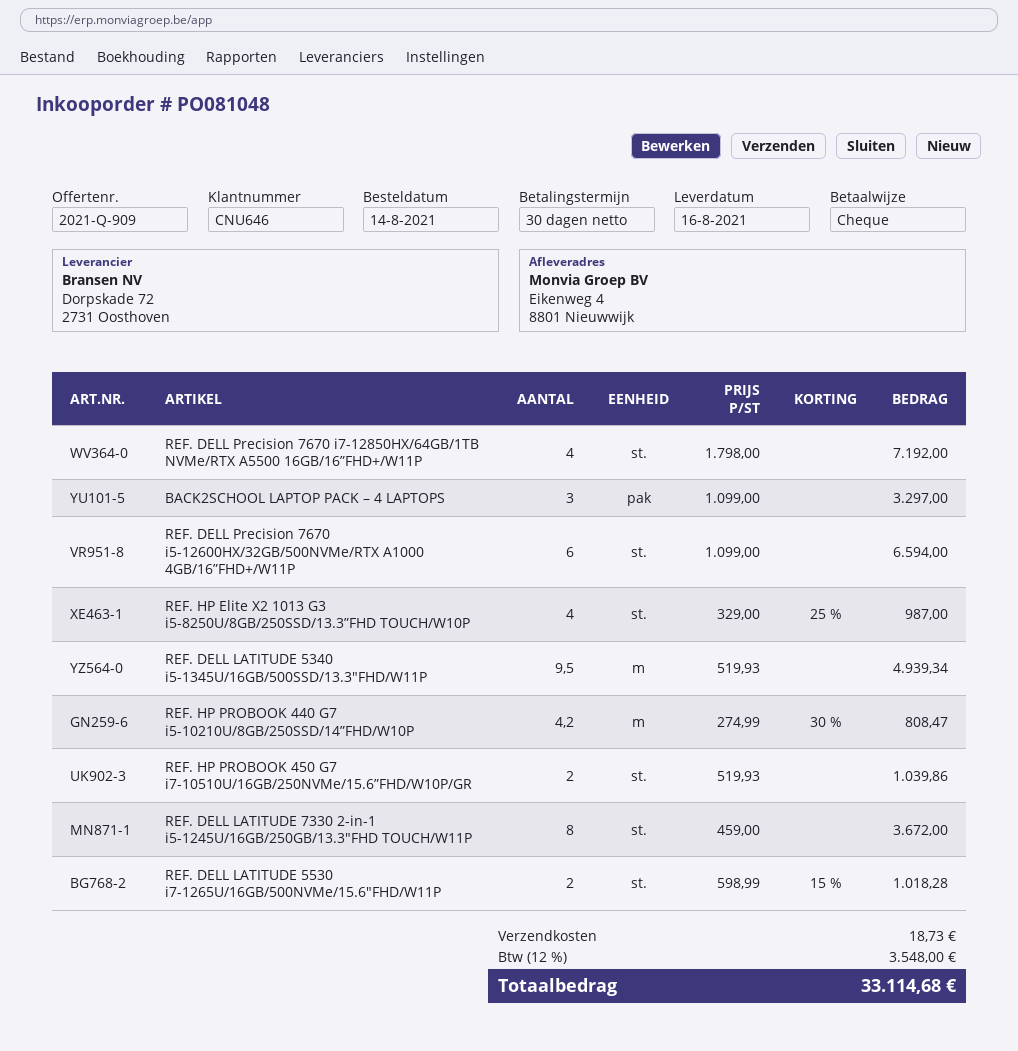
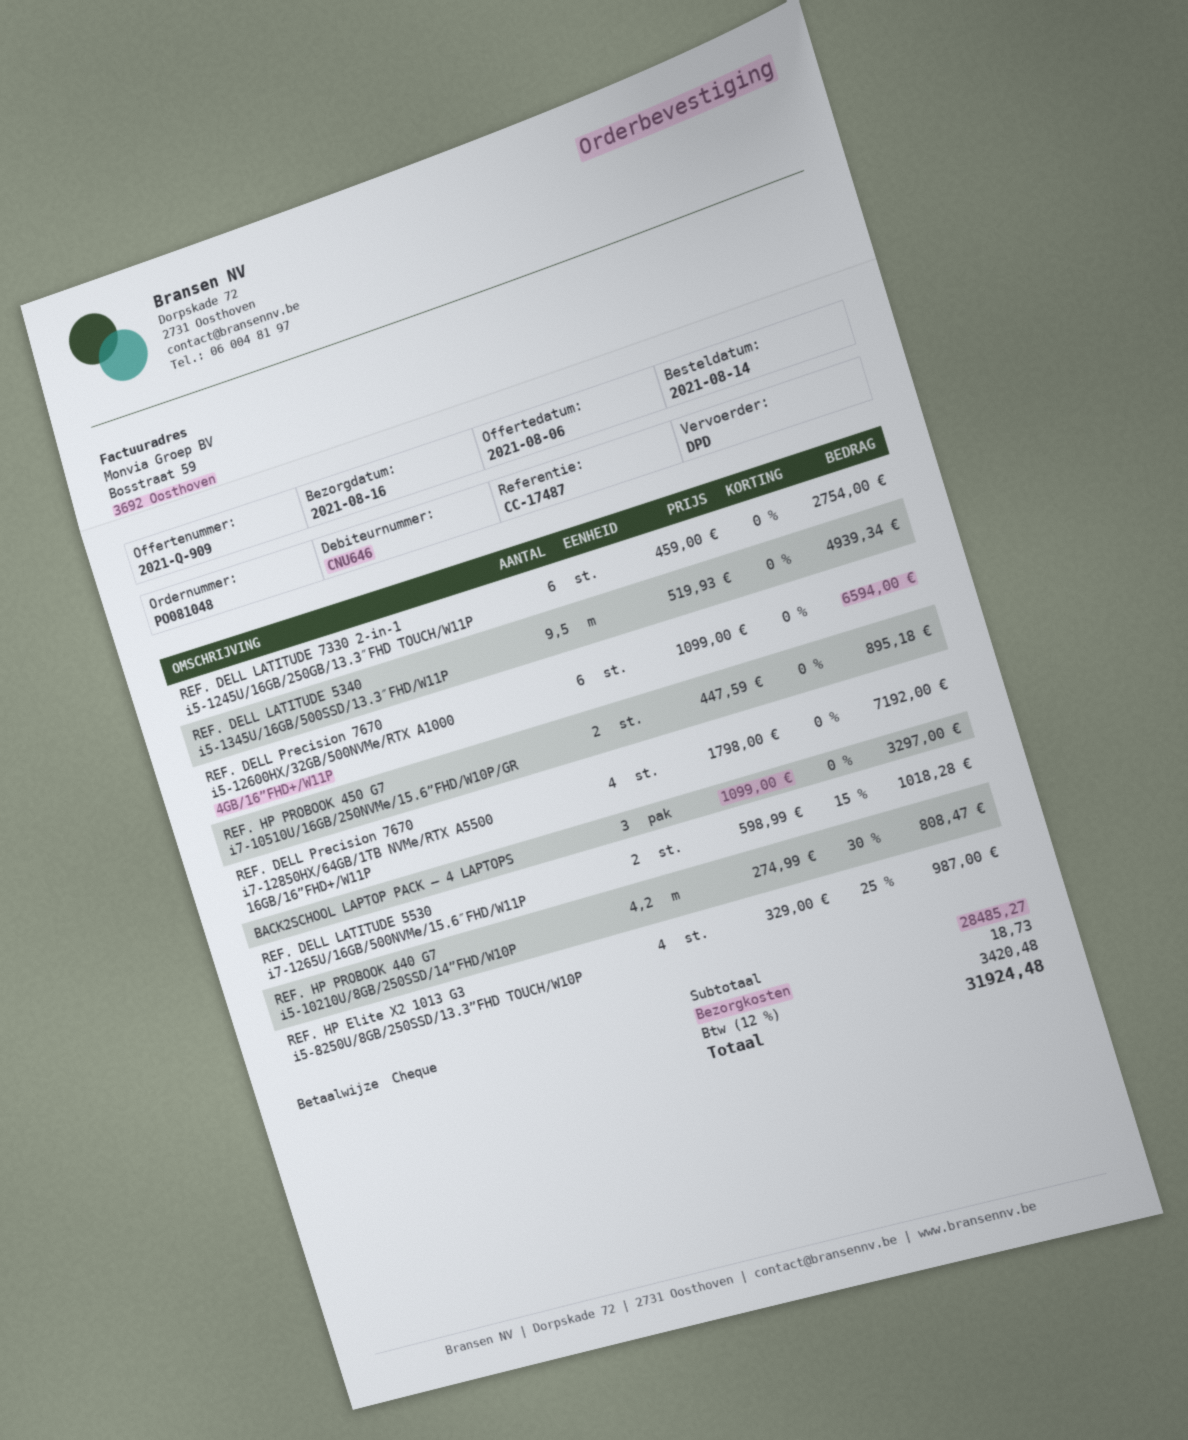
REF. HP PROBOOK 450 G7 i7-10510U/16GB/250NVMe/15.6”FHD/W10P/GR: 2 x 519.93 = 1039.86 -> 2 x 447.59 = 895.18
REF. DELL LATITUDE 7330 2-in-1 i5-1245U/16GB/250GB/13.3″FHD TOUCH/W11P: 8 x 459.00 = 3672.00 -> 6 x 459.00 = 2754.00
tax: 12% = 3548.00 -> 12% = 3420.48
total: 33114.68 -> 31924.48

